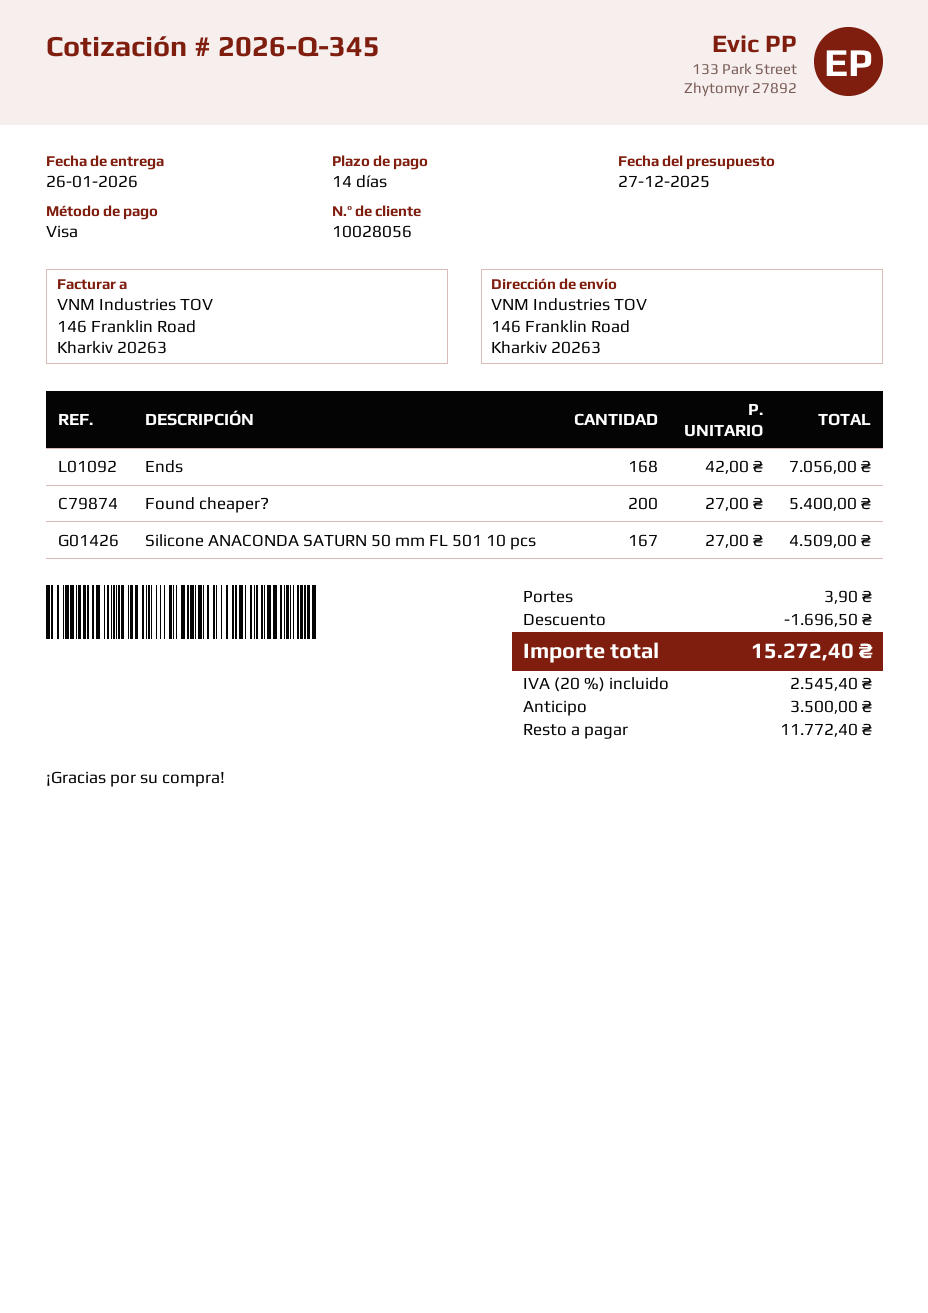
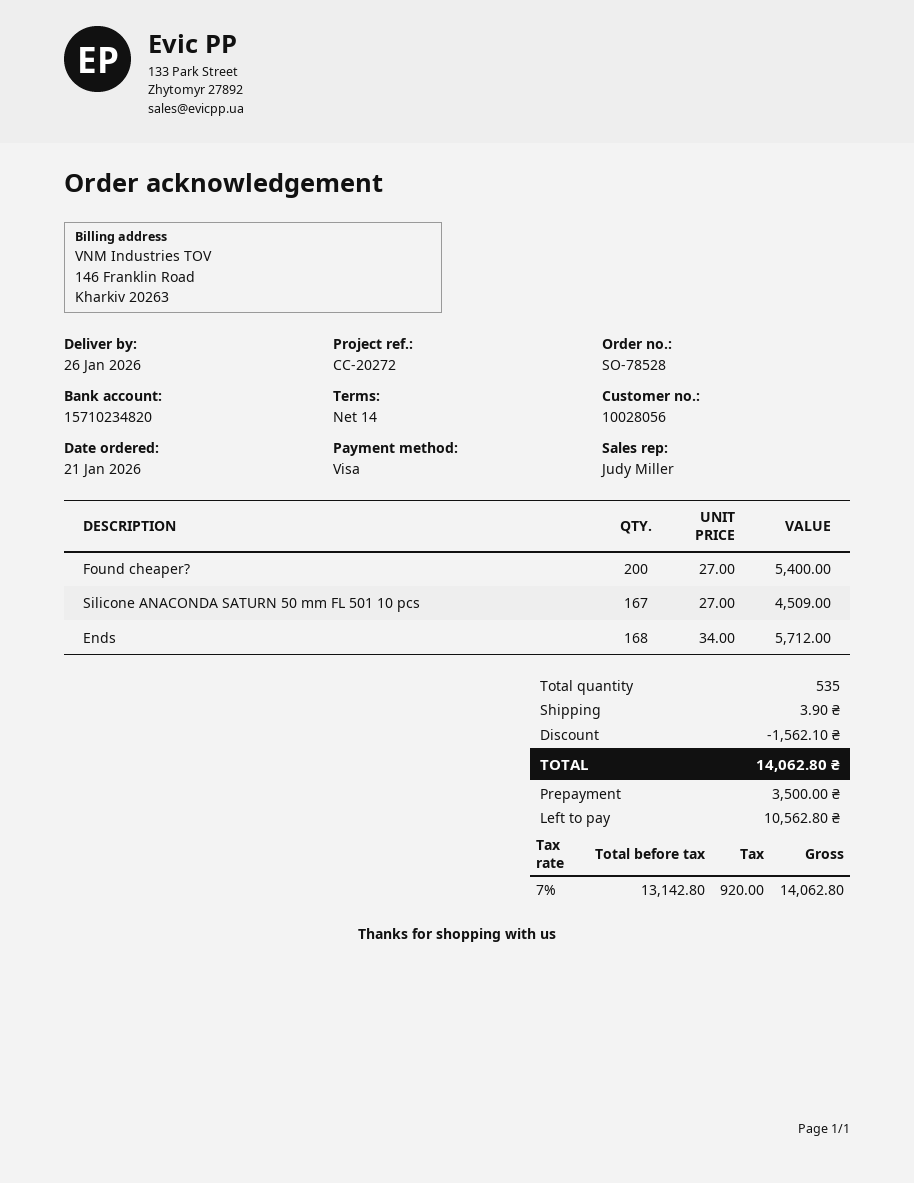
Ends: 168 x 42.00 = 7056.00 -> 168 x 34.00 = 5712.00
discount: 1696.50 -> 1562.10
tax: 20% = 2545.40 -> 7% = 920.00
total: 15272.40 -> 14062.80
balance: 11772.40 -> 10562.80

